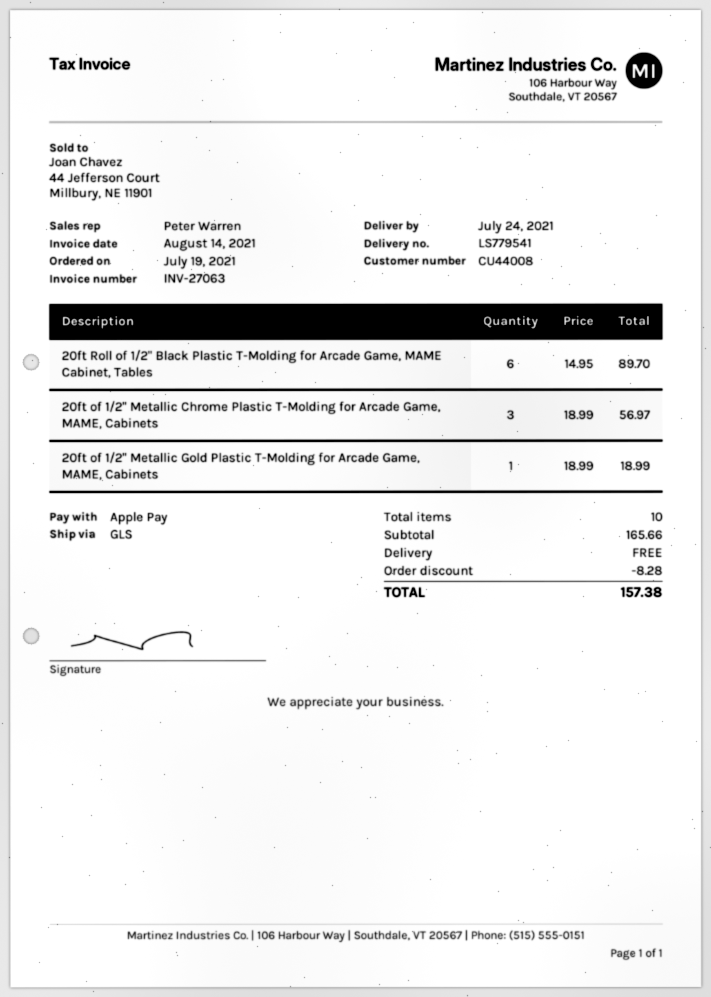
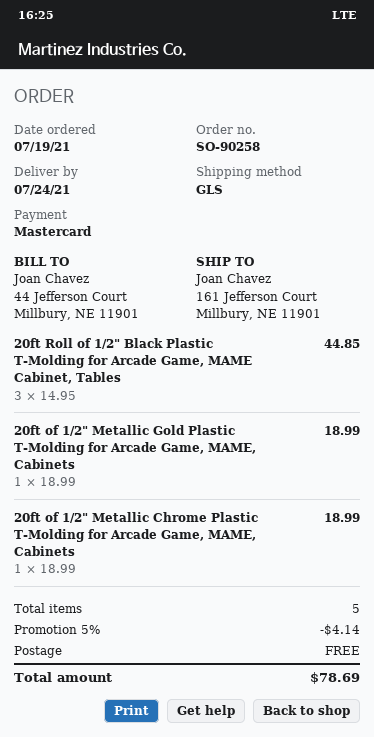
payment method: Apple Pay -> Mastercard
20ft Roll of 1/2" Black Plastic T-Molding for Arcade Game, MAME Cabinet, Tables: 6 x 14.95 = 89.70 -> 3 x 14.95 = 44.85
20ft of 1/2" Metallic Chrome Plastic T-Molding for Arcade Game, MAME, Cabinets: 3 x 18.99 = 56.97 -> 1 x 18.99 = 18.99
total quantity: 10 -> 5
discount: 8.28 -> 4.14
total: 157.38 -> 78.69

